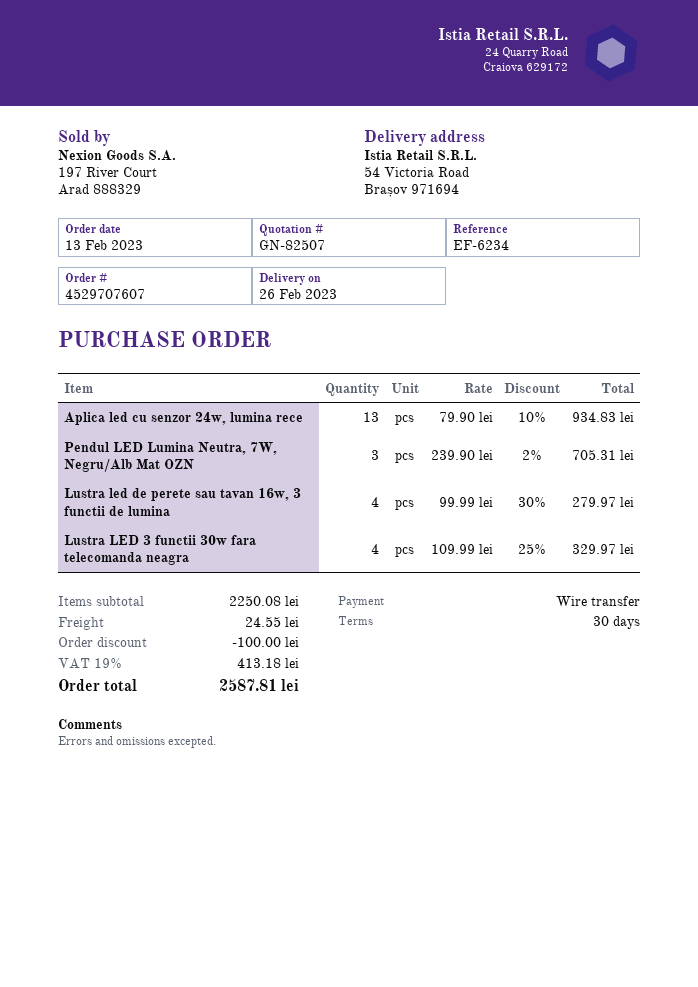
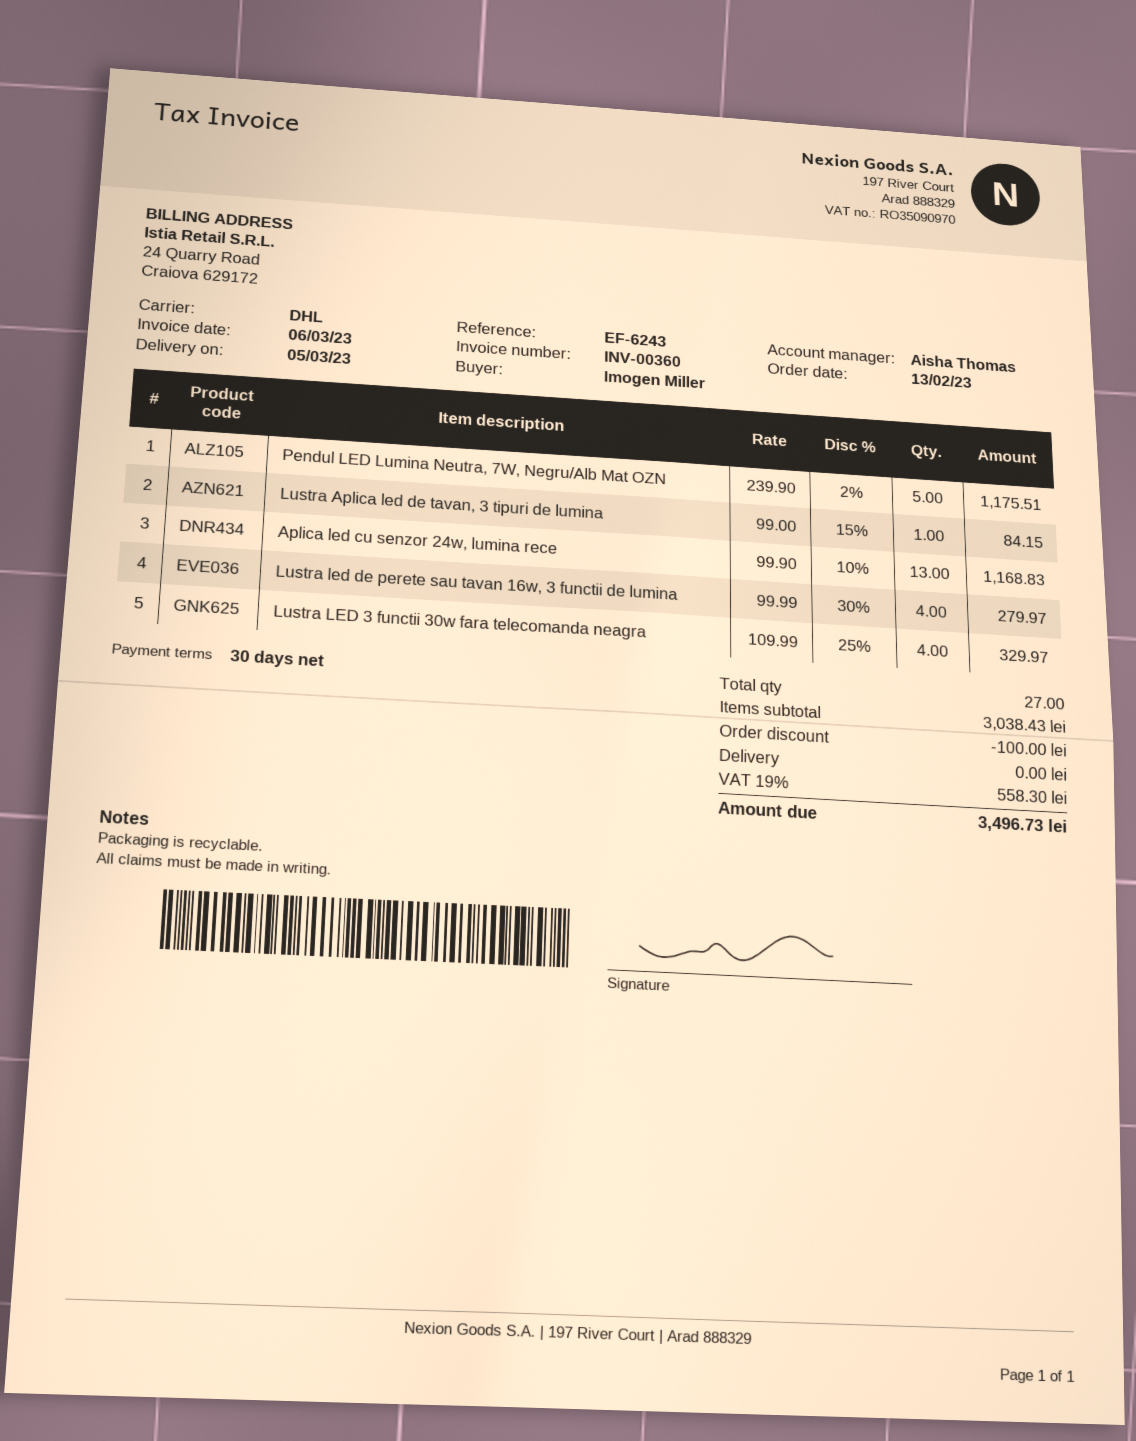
delivery date: 2023-02-26 -> 2023-03-05
reference: EF-6234 -> EF-6243
Aplica led cu senzor 24w, lumina rece: 13 x 79.90 - 10% = 934.83 -> 13 x 99.90 - 10% = 1168.83
Pendul LED Lumina Neutra, 7W, Negru/Alb Mat OZN: 3 x 239.90 - 2% = 705.31 -> 5 x 239.90 - 2% = 1175.51
Lustra Aplica led de tavan, 3 tipuri de lumina: none -> 1 x 99.00 - 15% = 84.15
subtotal: 2250.08 -> 3038.43
shipping: 24.55 -> 0.00
tax: 19% = 413.18 -> 19% = 558.30
total: 2587.81 -> 3496.73

